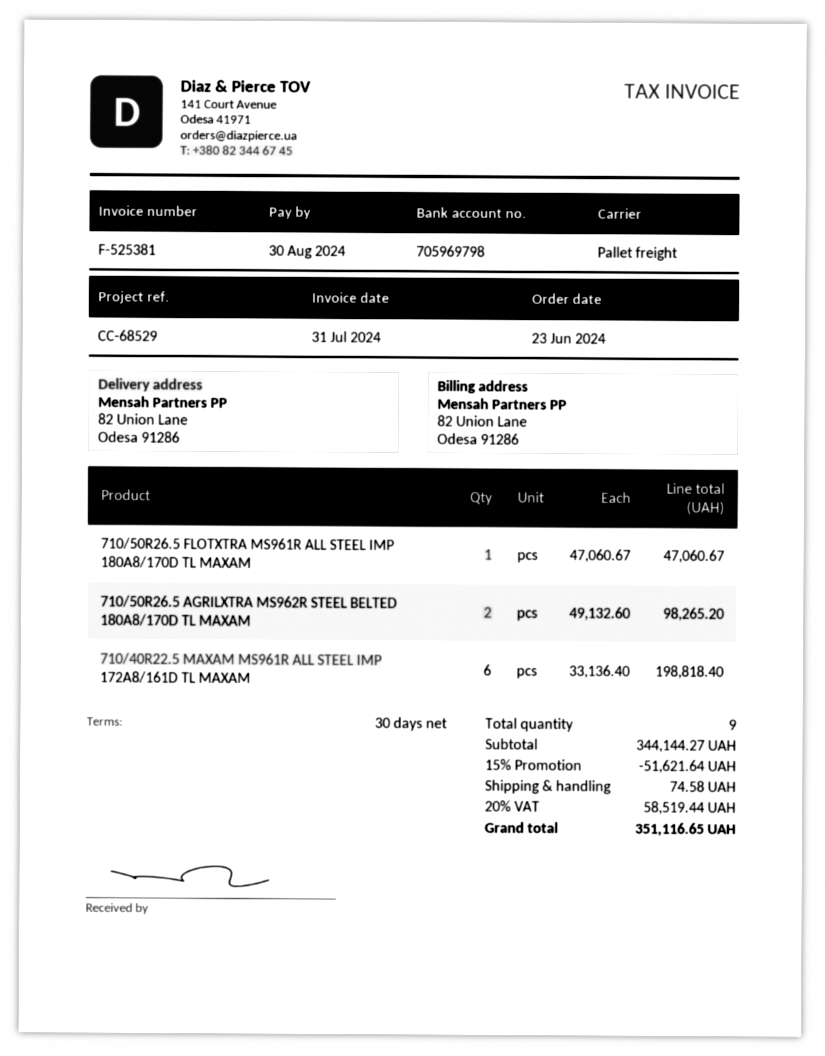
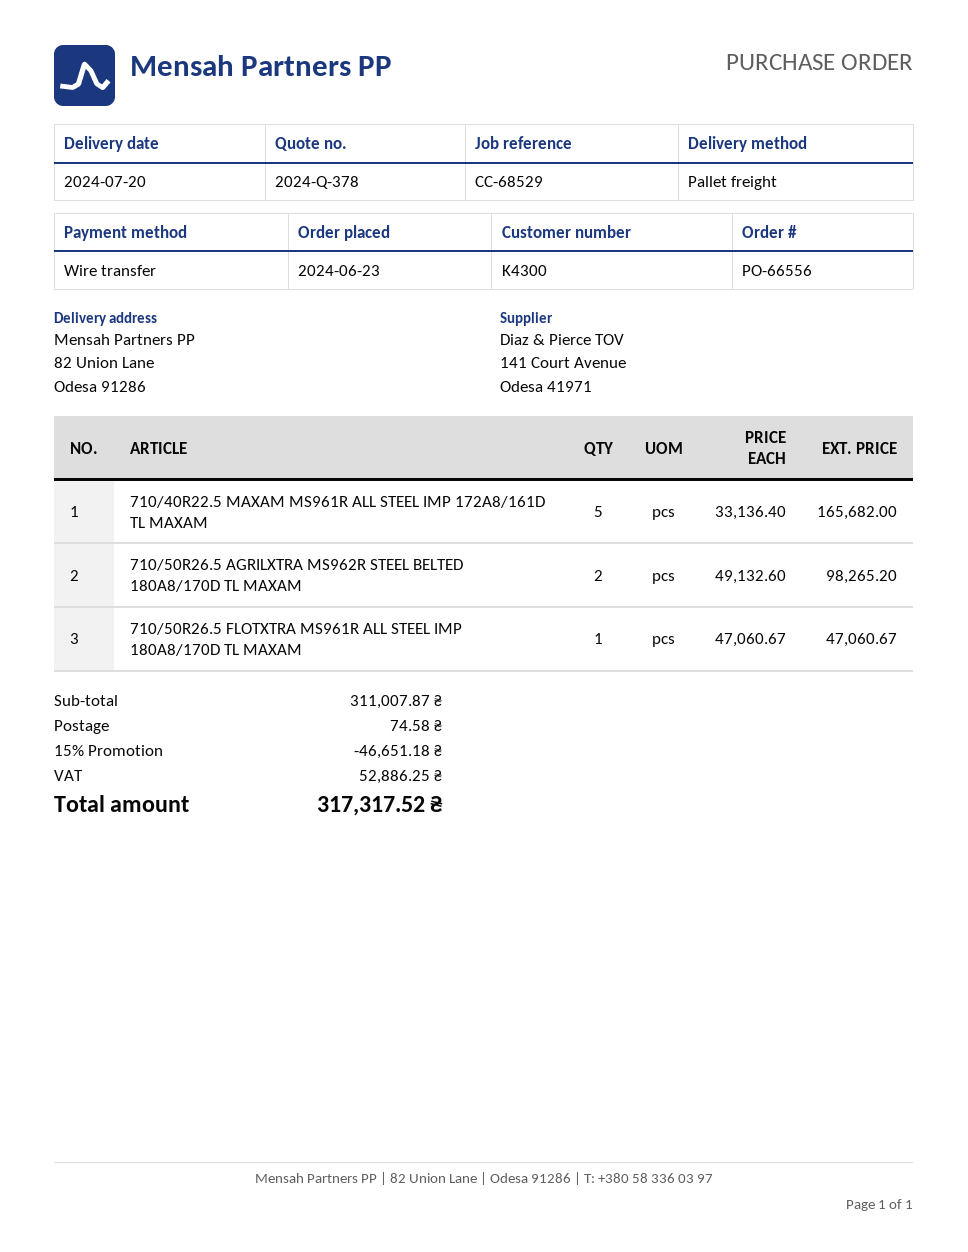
710/40R22.5 MAXAM MS961R ALL STEEL IMP 172A8/161D TL MAXAM: 6 x 33136.40 = 198818.40 -> 5 x 33136.40 = 165682.00
subtotal: 344144.27 -> 311007.87
discount: 15% = 51621.64 -> 15% = 46651.18
tax: 58519.44 -> 52886.25
total: 351116.65 -> 317317.52

